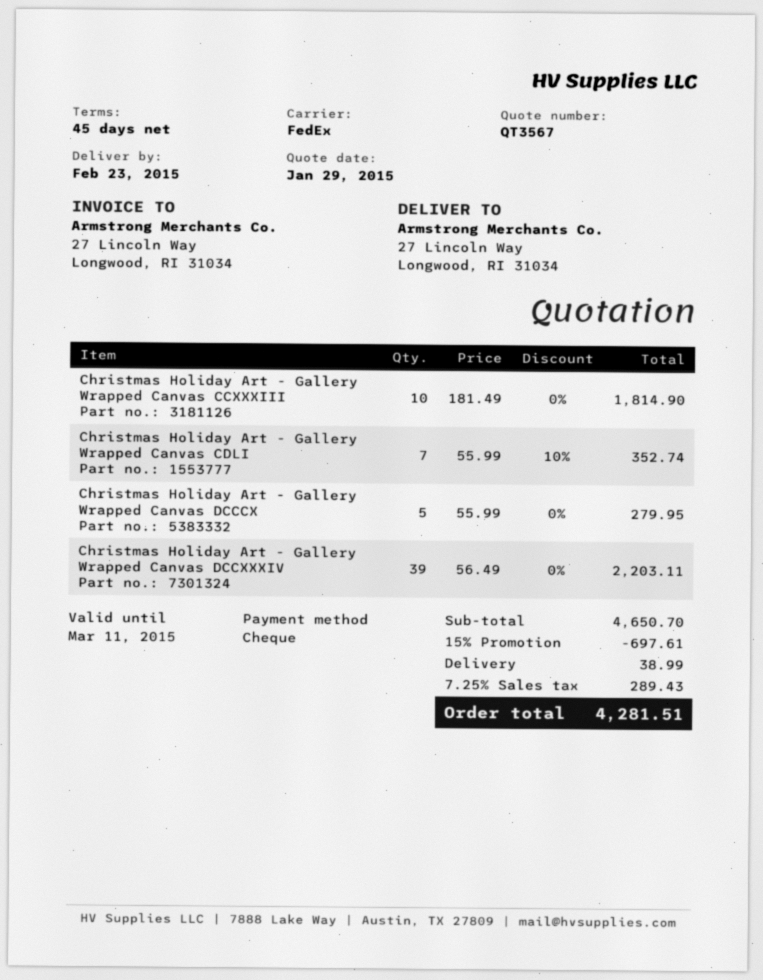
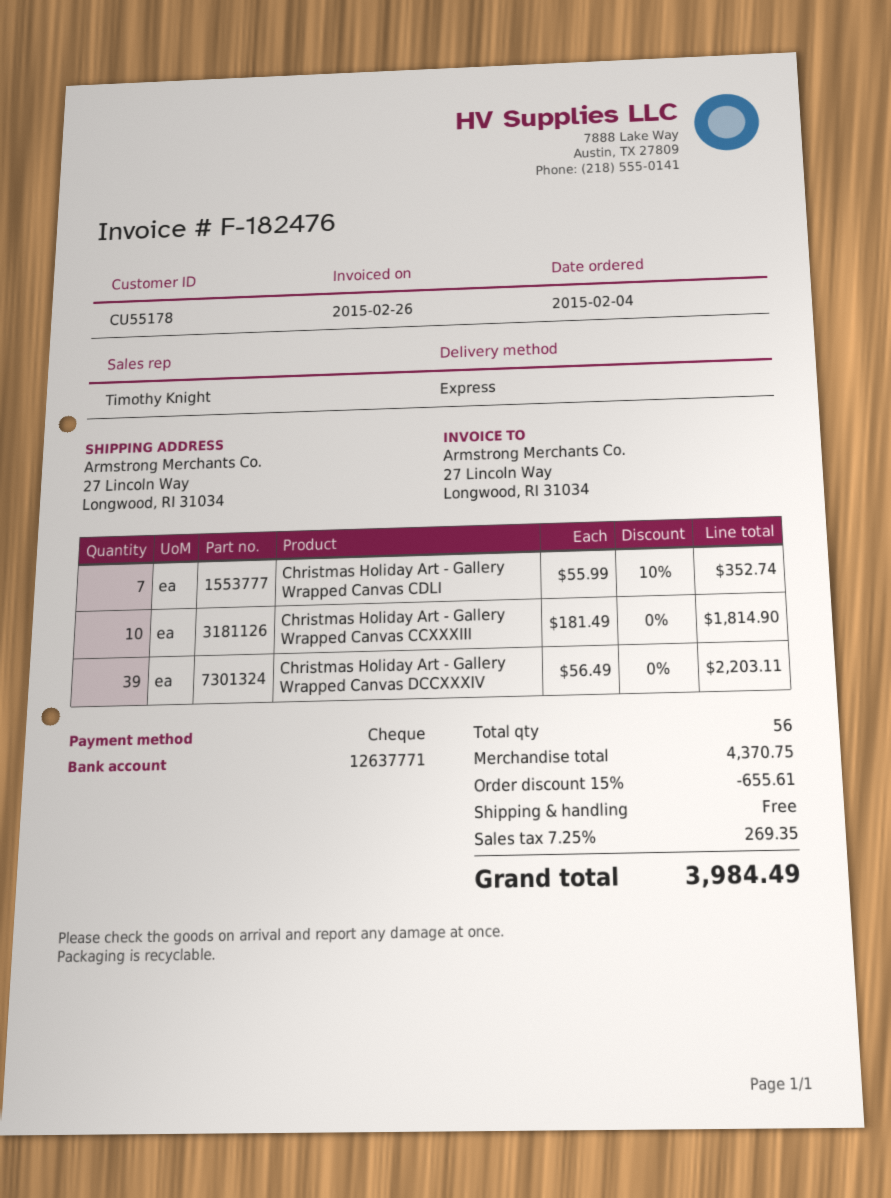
shipping method: FedEx -> express
Christmas Holiday Art - Gallery Wrapped Canvas DCCCX: 5 x 55.99 = 279.95 -> none
subtotal: 4650.70 -> 4370.75
discount: 15% = 697.61 -> 15% = 655.61
shipping: 38.99 -> 0.00
tax: 7.25% = 289.43 -> 7.25% = 269.35
total: 4281.51 -> 3984.49

